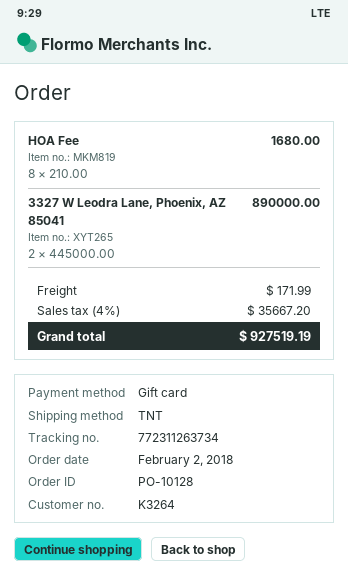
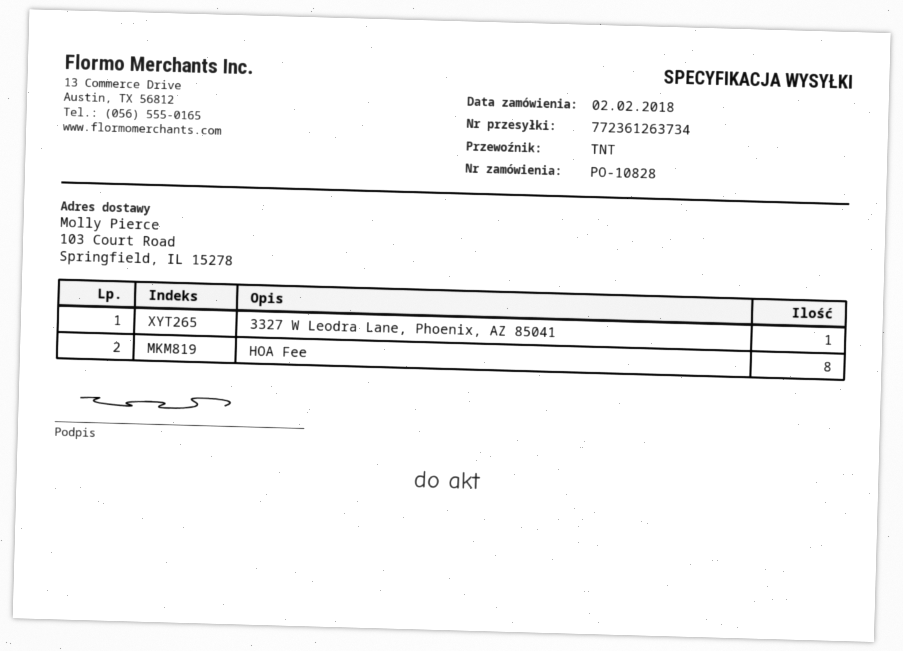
order number: PO-10128 -> PO-10828
tracking number: 772311263734 -> 772361263734
3327 W Leodra Lane, Phoenix, AZ 85041: 2 -> 1

